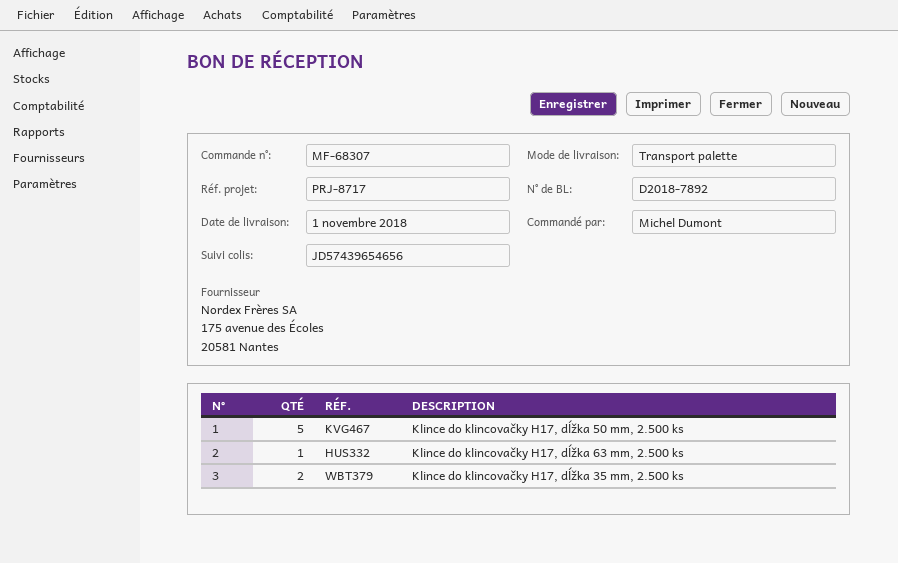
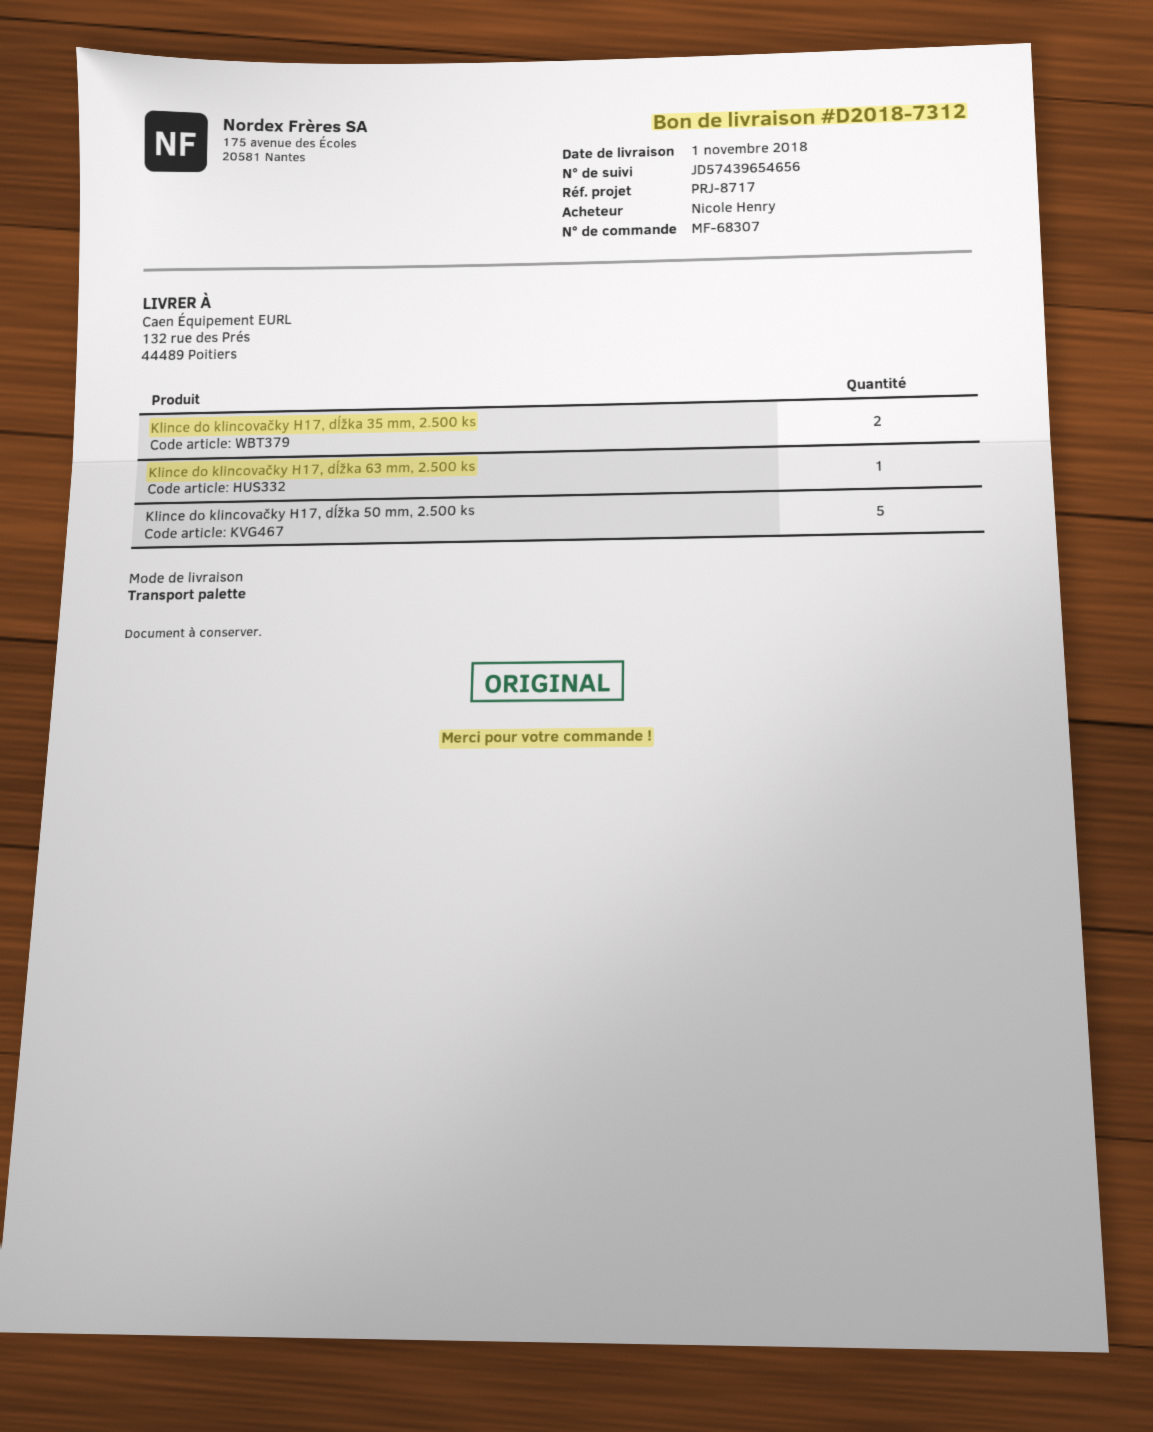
delivery note number: D2018-7892 -> D2018-7312
ordered by: Michel Dumont -> Nicole Henry

